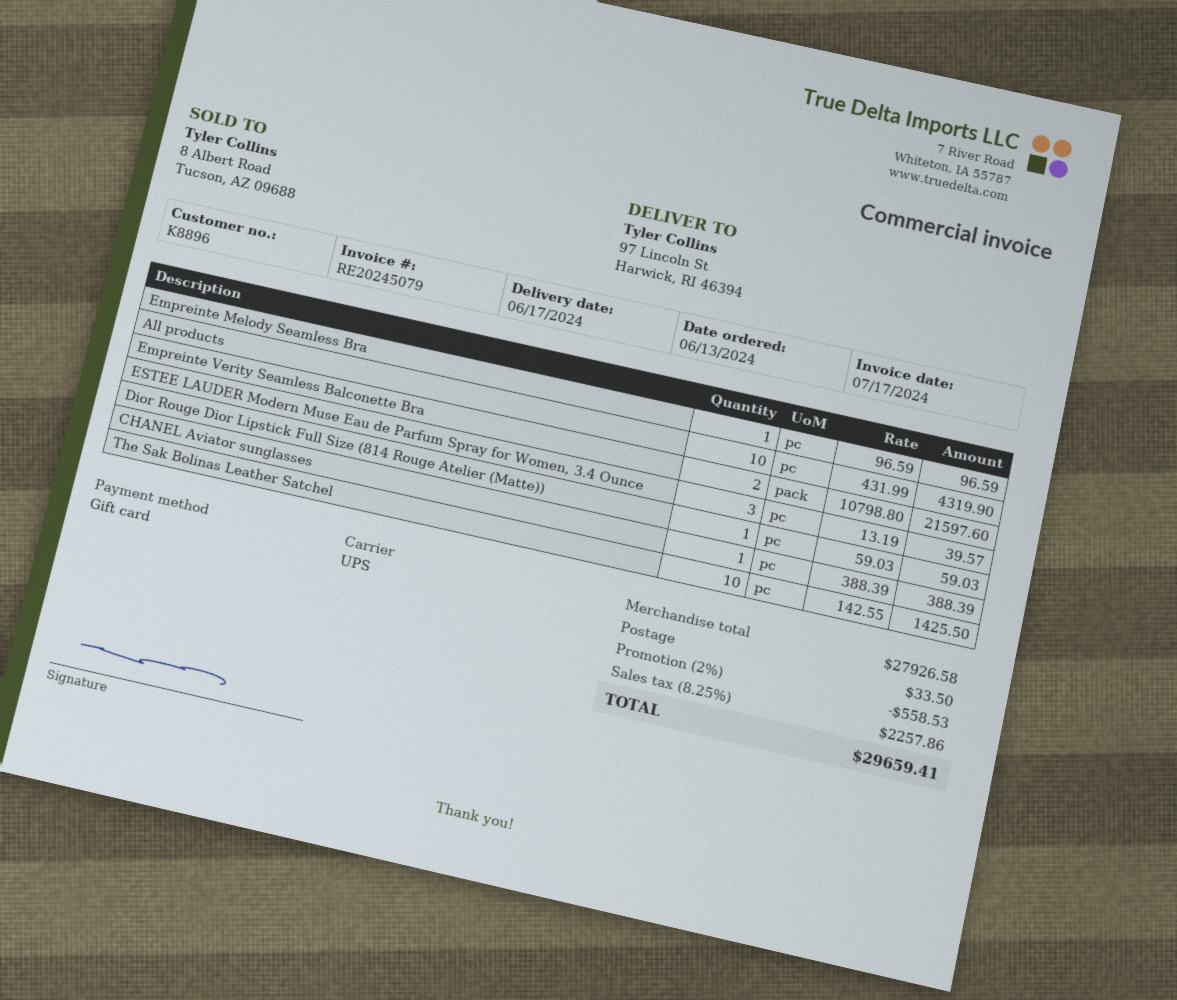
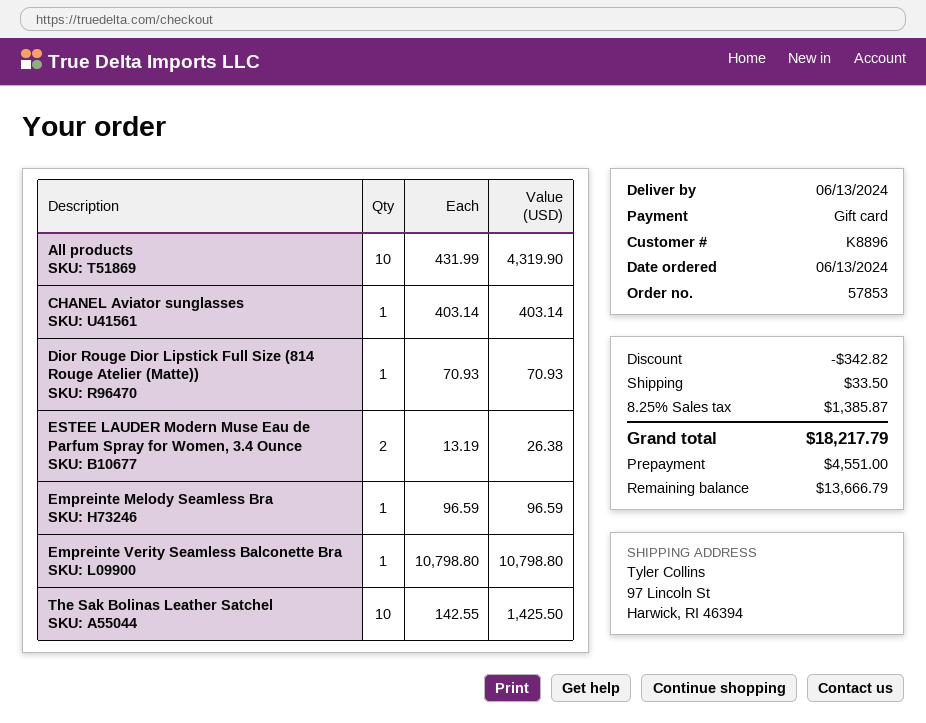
delivery date: 2024-06-17 -> 2024-06-13
Empreinte Verity Seamless Balconette Bra: 2 x 10798.80 = 21597.60 -> 1 x 10798.80 = 10798.80
ESTEE LAUDER Modern Muse Eau de Parfum Spray for Women, 3.4 Ounce: 3 x 13.19 = 39.57 -> 2 x 13.19 = 26.38
Dior Rouge Dior Lipstick Full Size (814 Rouge Atelier (Matte)): 1 x 59.03 = 59.03 -> 1 x 70.93 = 70.93
CHANEL Aviator sunglasses: 1 x 388.39 = 388.39 -> 1 x 403.14 = 403.14
discount: 558.53 -> 342.82
tax: 8.25% = 2257.86 -> 8.25% = 1385.87
total: 29659.41 -> 18217.79

